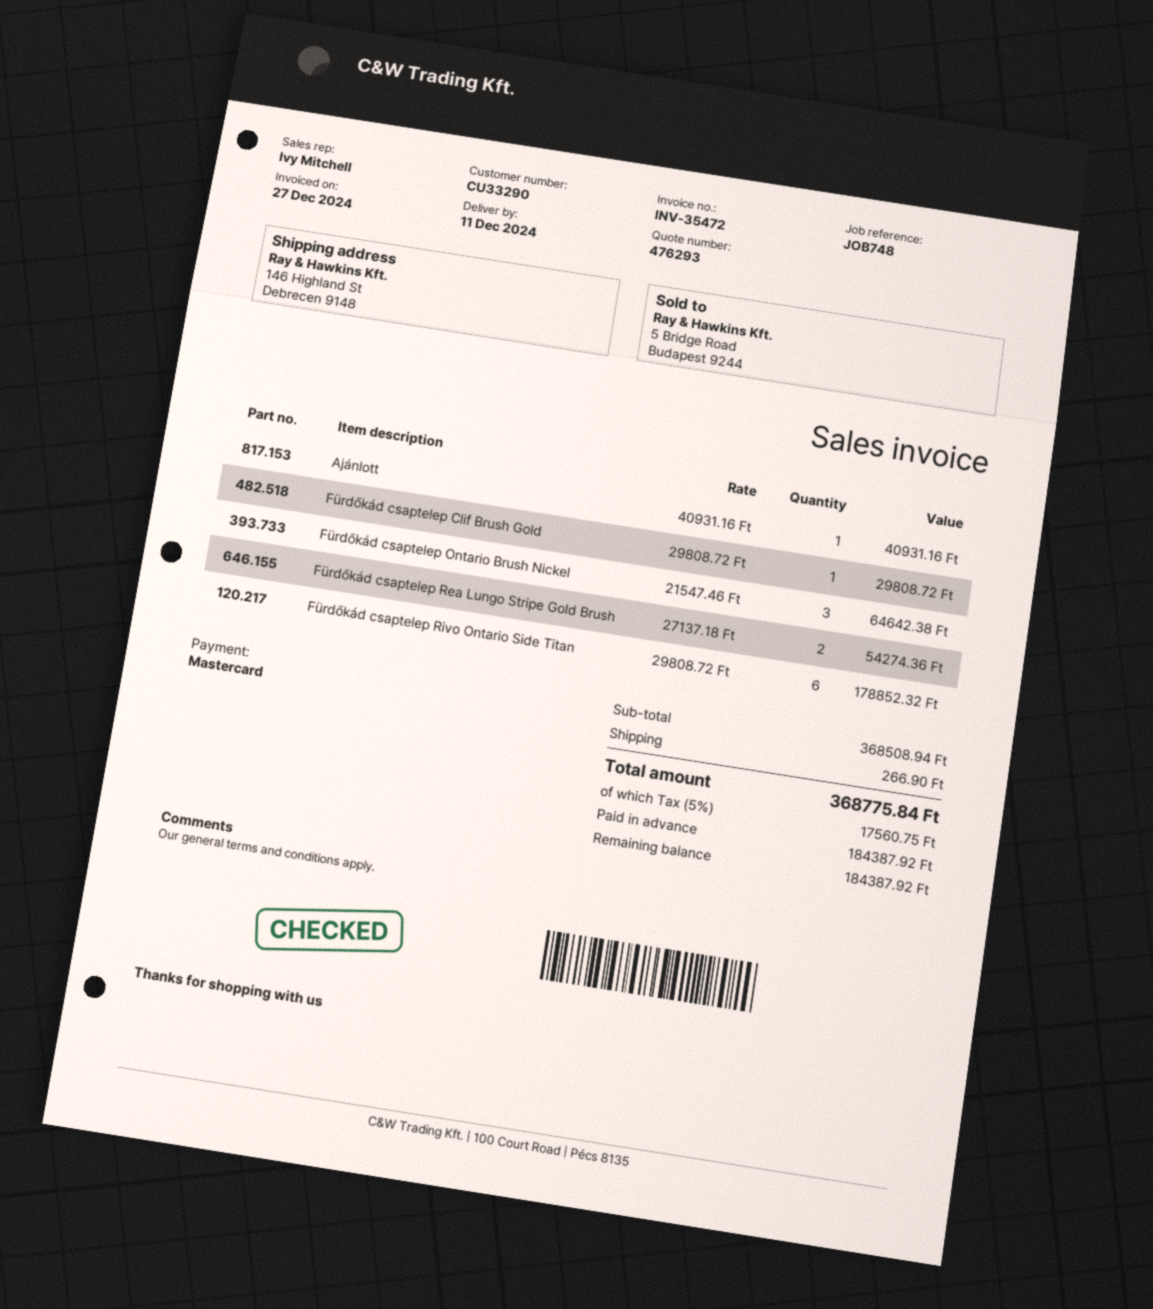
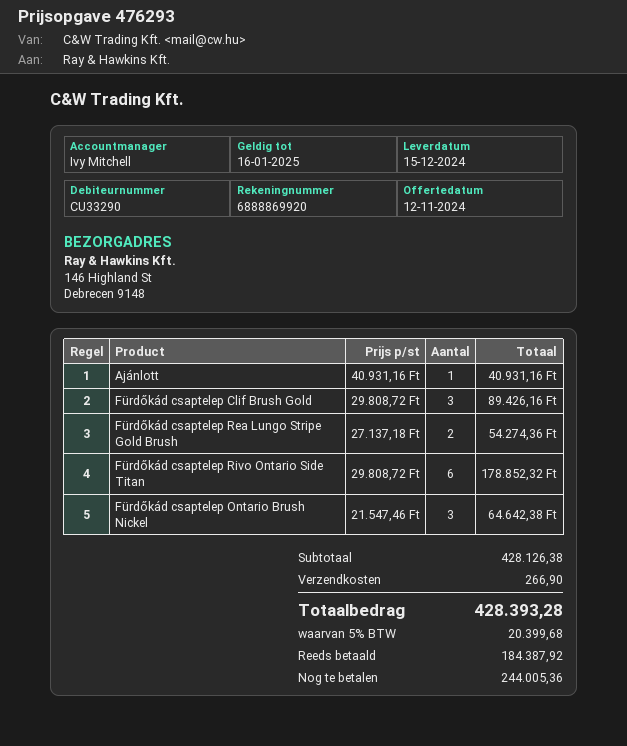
delivery date: 2024-12-11 -> 2024-12-15
Fürdőkád csaptelep Clif Brush Gold: 1 x 29808.72 = 29808.72 -> 3 x 29808.72 = 89426.16
subtotal: 368508.94 -> 428126.38
tax: 5% = 17560.75 -> 5% = 20399.68
total: 368775.84 -> 428393.28
balance: 184387.92 -> 244005.36

